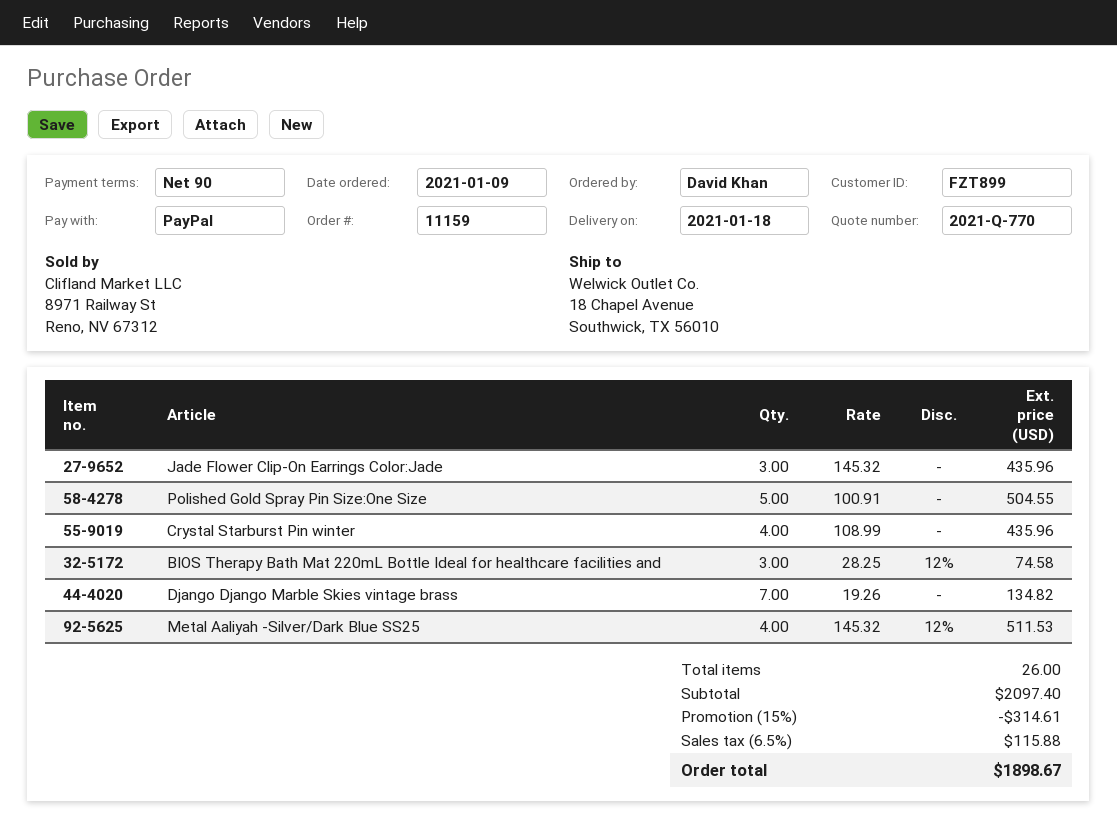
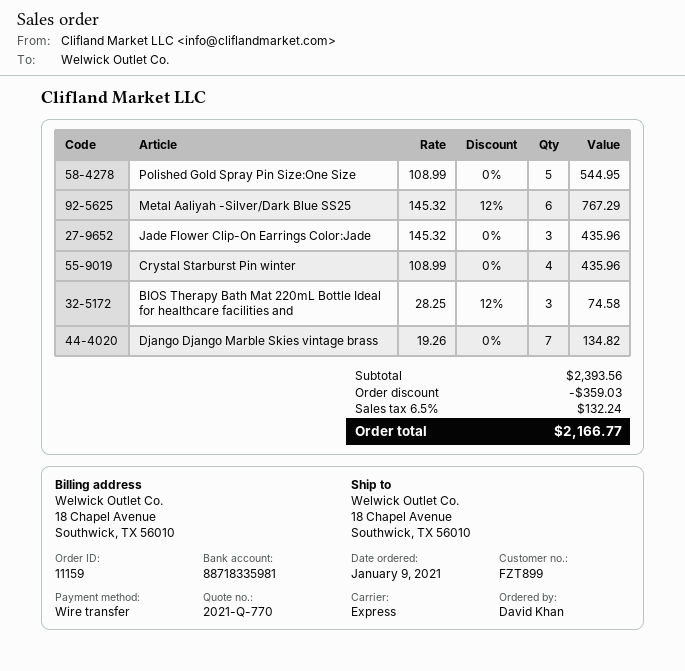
payment method: PayPal -> bank transfer
Polished Gold Spray Pin Size:One Size: 5 x 100.91 = 504.55 -> 5 x 108.99 = 544.95
Metal Aaliyah -Silver/Dark Blue SS25: 4 x 145.32 - 12% = 511.53 -> 6 x 145.32 - 12% = 767.29
subtotal: 2097.40 -> 2393.56
discount: 314.61 -> 359.03
tax: 6.5% = 115.88 -> 6.5% = 132.24
total: 1898.67 -> 2166.77

